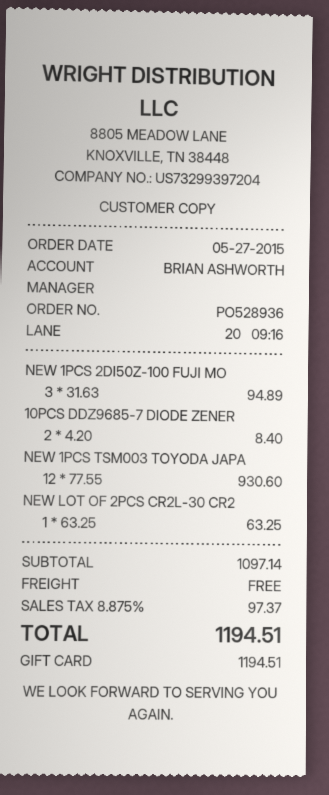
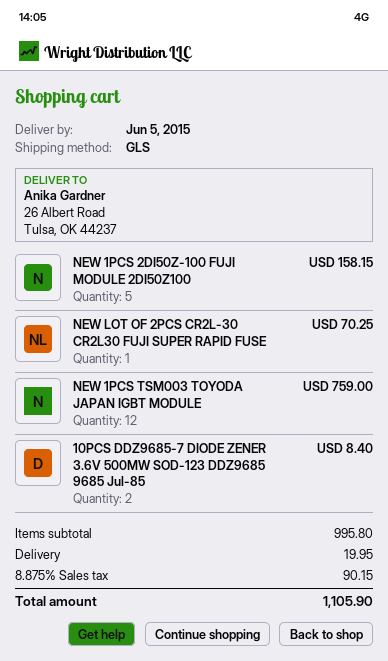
NEW 1PCS 2DI50Z-100 FUJI MO: 3 for 94.89 -> 5 for 158.15
NEW 1PCS TSM003 TOYODA JAPA: 12 for 930.60 -> 12 for 759.00
NEW LOT OF 2PCS CR2L-30 CR2: 1 for 63.25 -> 1 for 70.25
subtotal: 1097.14 -> 995.80
shipping: 0.00 -> 19.95
tax: 8.875% = 97.37 -> 8.875% = 90.15
total: 1194.51 -> 1105.90

